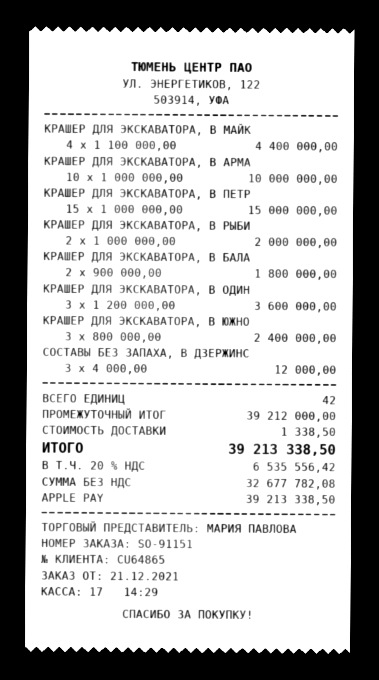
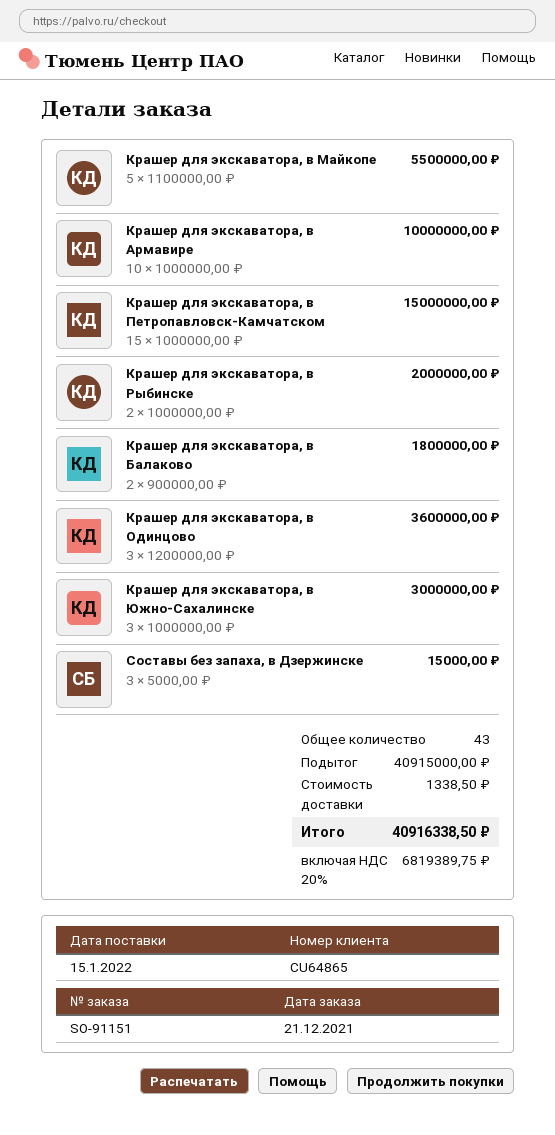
КРАШЕР ДЛЯ ЭКСКАВАТОРА, В МАЙК: 4 x 1100000.00 = 4400000.00 -> 5 x 1100000.00 = 5500000.00
КРАШЕР ДЛЯ ЭКСКАВАТОРА, В ЮЖНО: 3 x 800000.00 = 2400000.00 -> 3 x 1000000.00 = 3000000.00
СОСТАВЫ БЕЗ ЗАПАХА, В ДЗЕРЖИНС: 3 x 4000.00 = 12000.00 -> 3 x 5000.00 = 15000.00
total quantity: 42 -> 43
subtotal: 39212000.00 -> 40915000.00
tax: 20% = 6535556.42 -> 20% = 6819389.75
total: 39213338.50 -> 40916338.50

